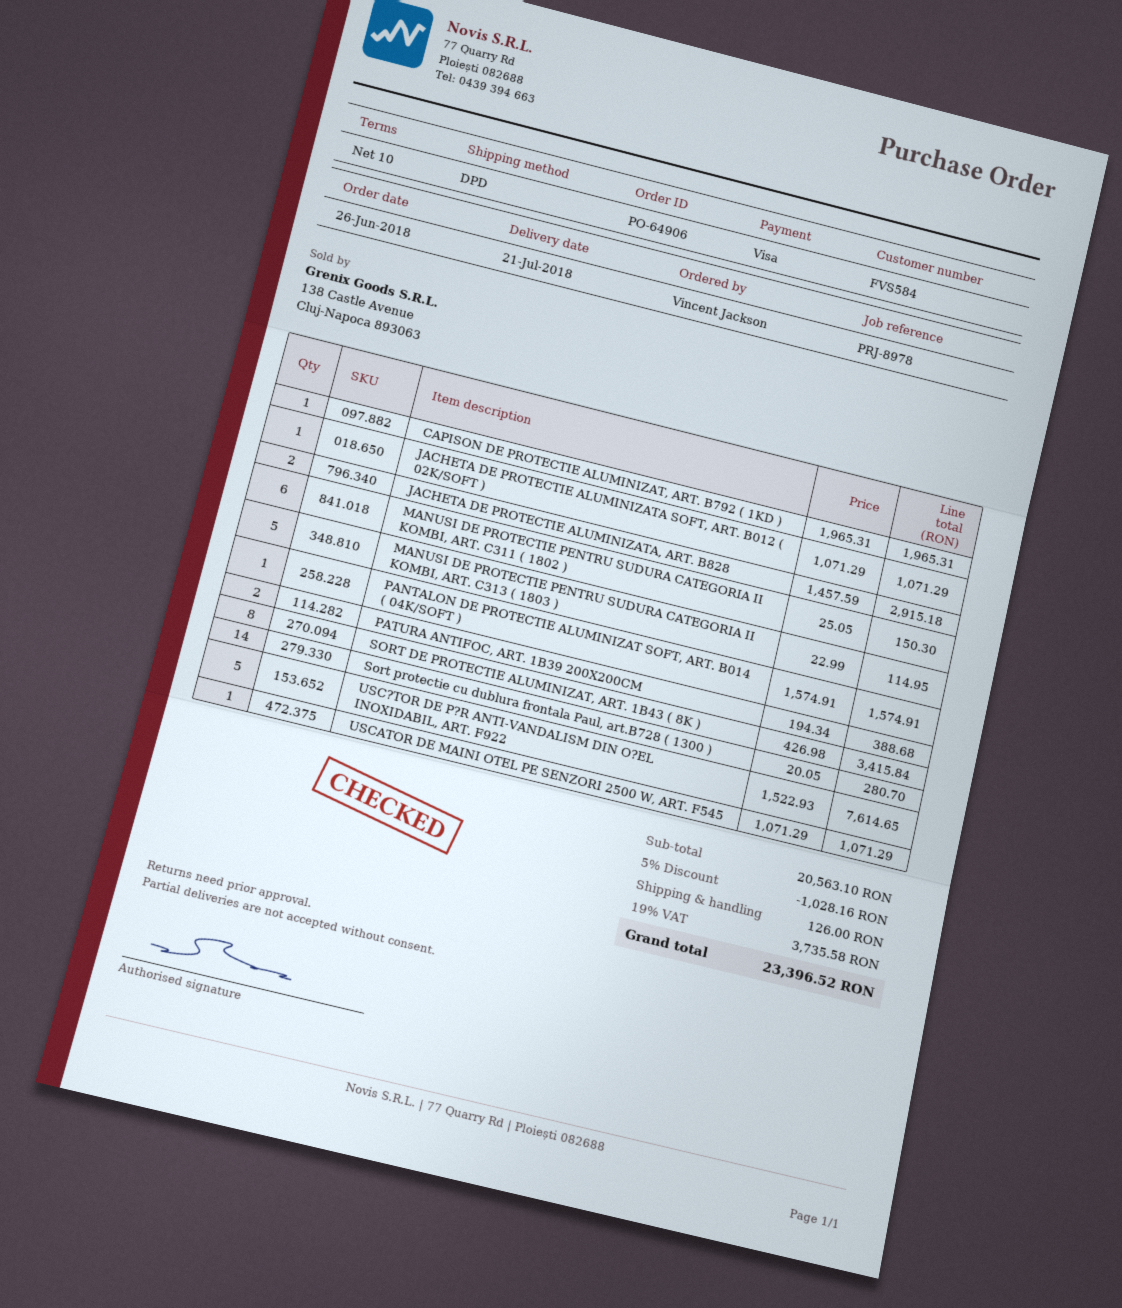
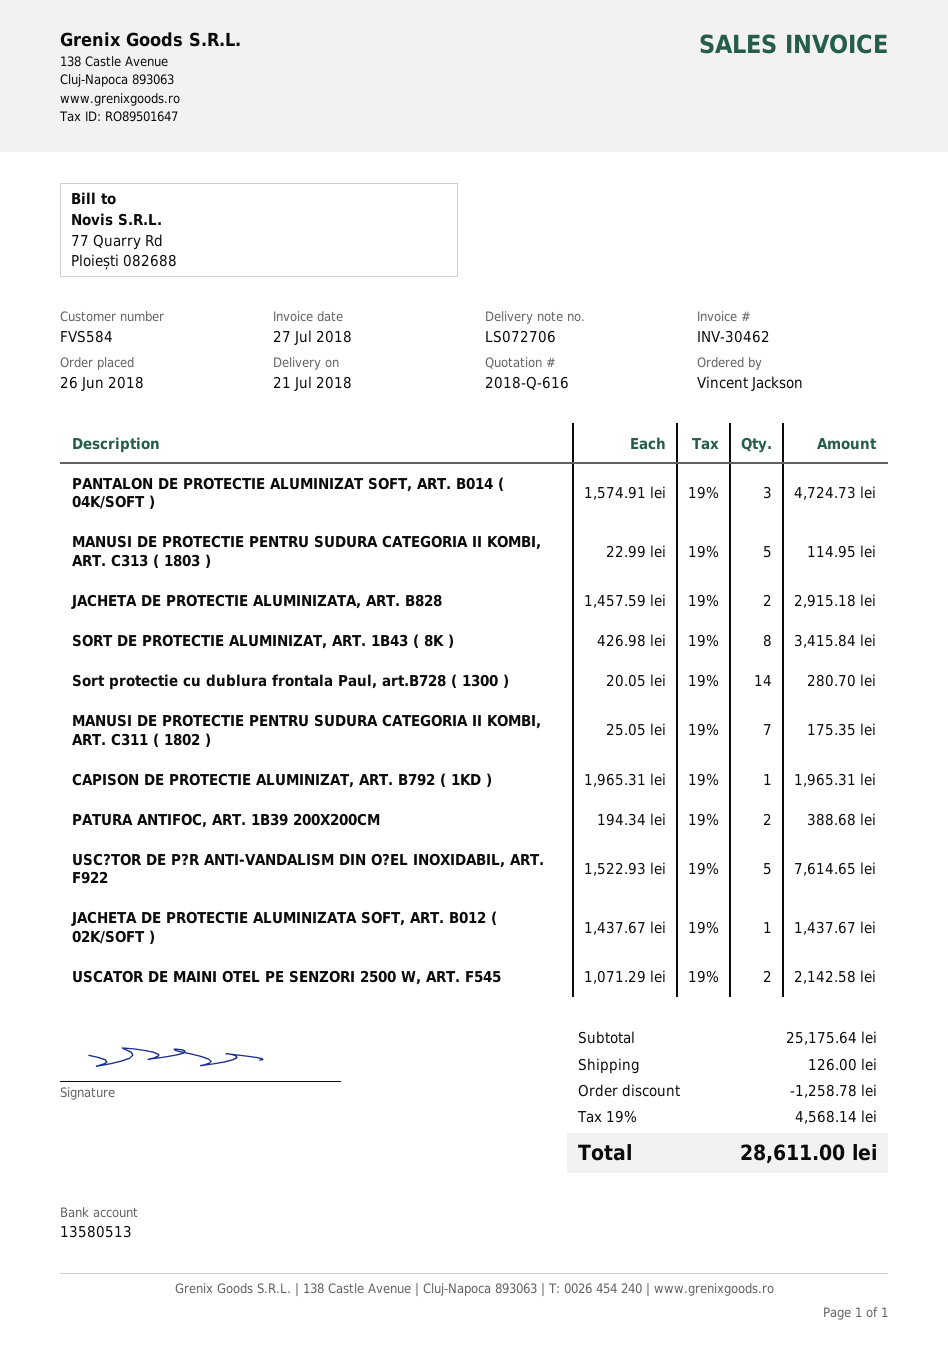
JACHETA DE PROTECTIE ALUMINIZATA SOFT, ART. B012 ( 02K/SOFT ): 1 x 1071.29 = 1071.29 -> 1 x 1437.67 = 1437.67
MANUSI DE PROTECTIE PENTRU SUDURA CATEGORIA II KOMBI, ART. C311 ( 1802 ): 6 x 25.05 = 150.30 -> 7 x 25.05 = 175.35
PANTALON DE PROTECTIE ALUMINIZAT SOFT, ART. B014 ( 04K/SOFT ): 1 x 1574.91 = 1574.91 -> 3 x 1574.91 = 4724.73
USCATOR DE MAINI OTEL PE SENZORI 2500 W, ART. F545: 1 x 1071.29 = 1071.29 -> 2 x 1071.29 = 2142.58
subtotal: 20563.10 -> 25175.64
discount: 1028.16 -> 1258.78
tax: 19% = 3735.58 -> 19% = 4568.14
total: 23396.52 -> 28611.00

